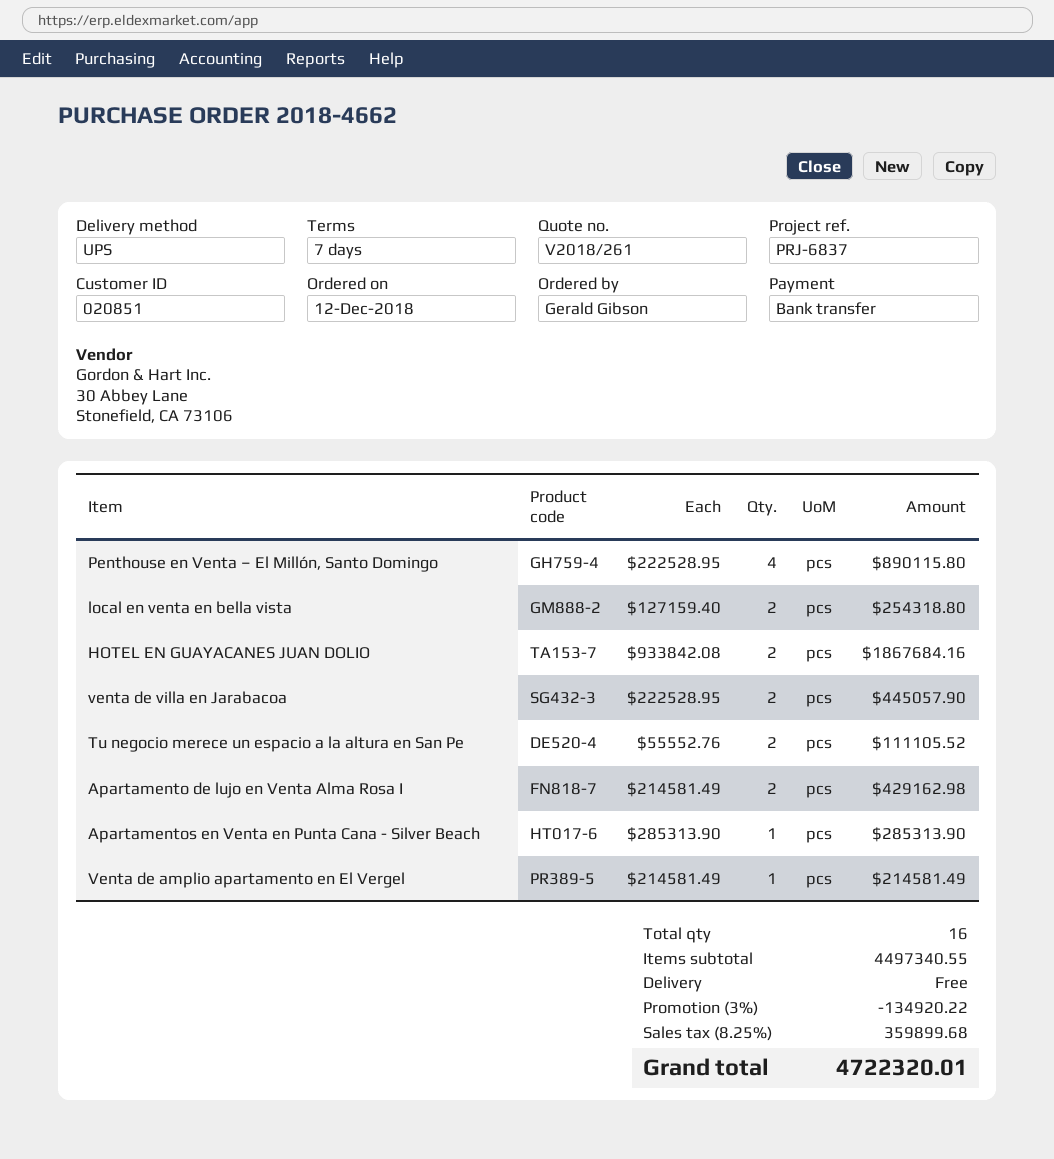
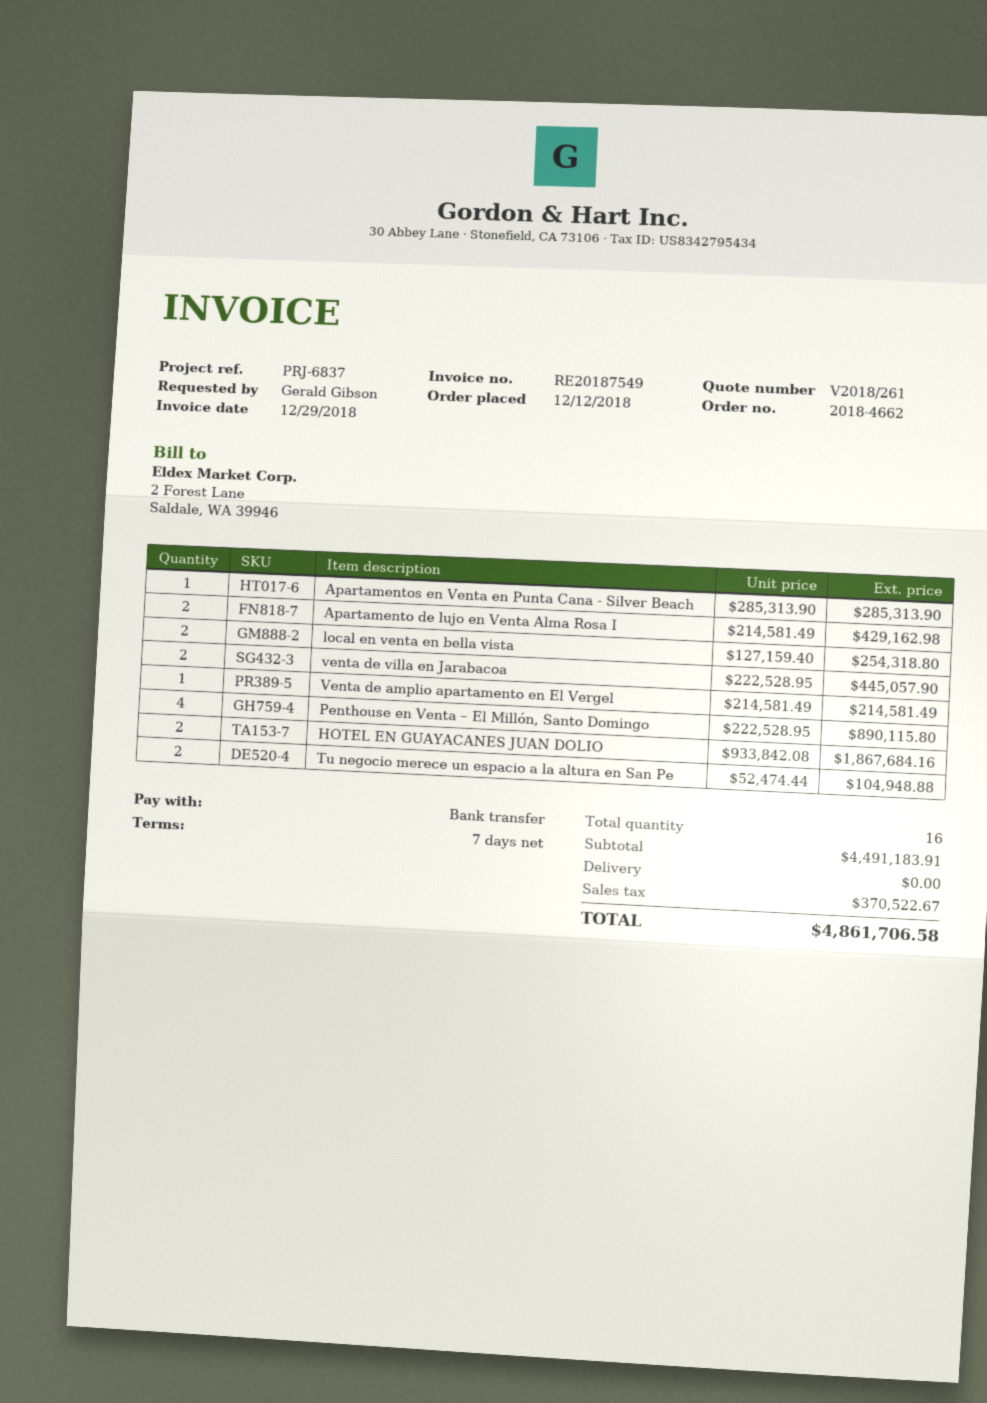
Tu negocio merece un espacio a la altura en San Pe: 2 x 55552.76 = 111105.52 -> 2 x 52474.44 = 104948.88
subtotal: 4497340.55 -> 4491183.91
discount: 3% = 134920.22 -> none
tax: 359899.68 -> 370522.67
total: 4722320.01 -> 4861706.58

